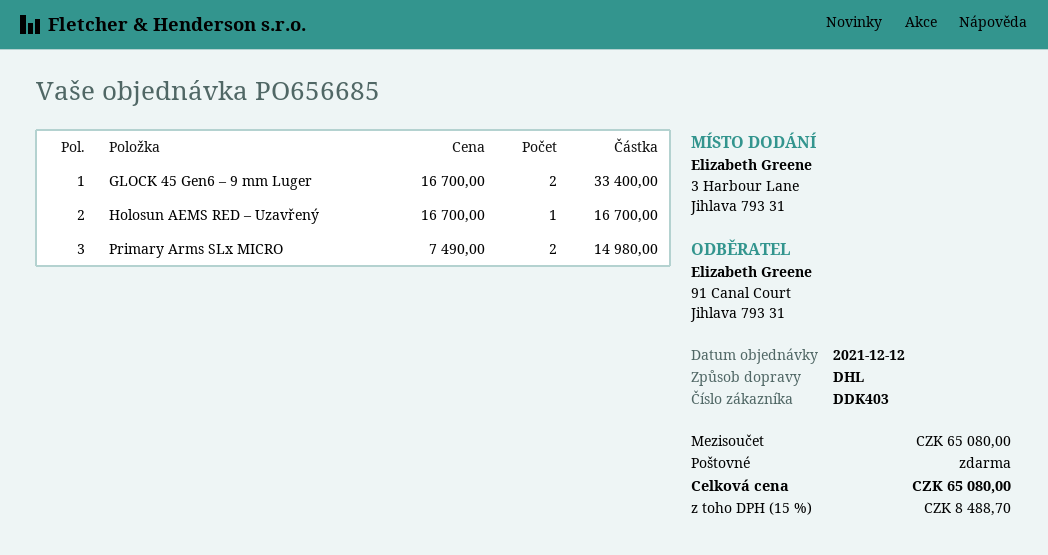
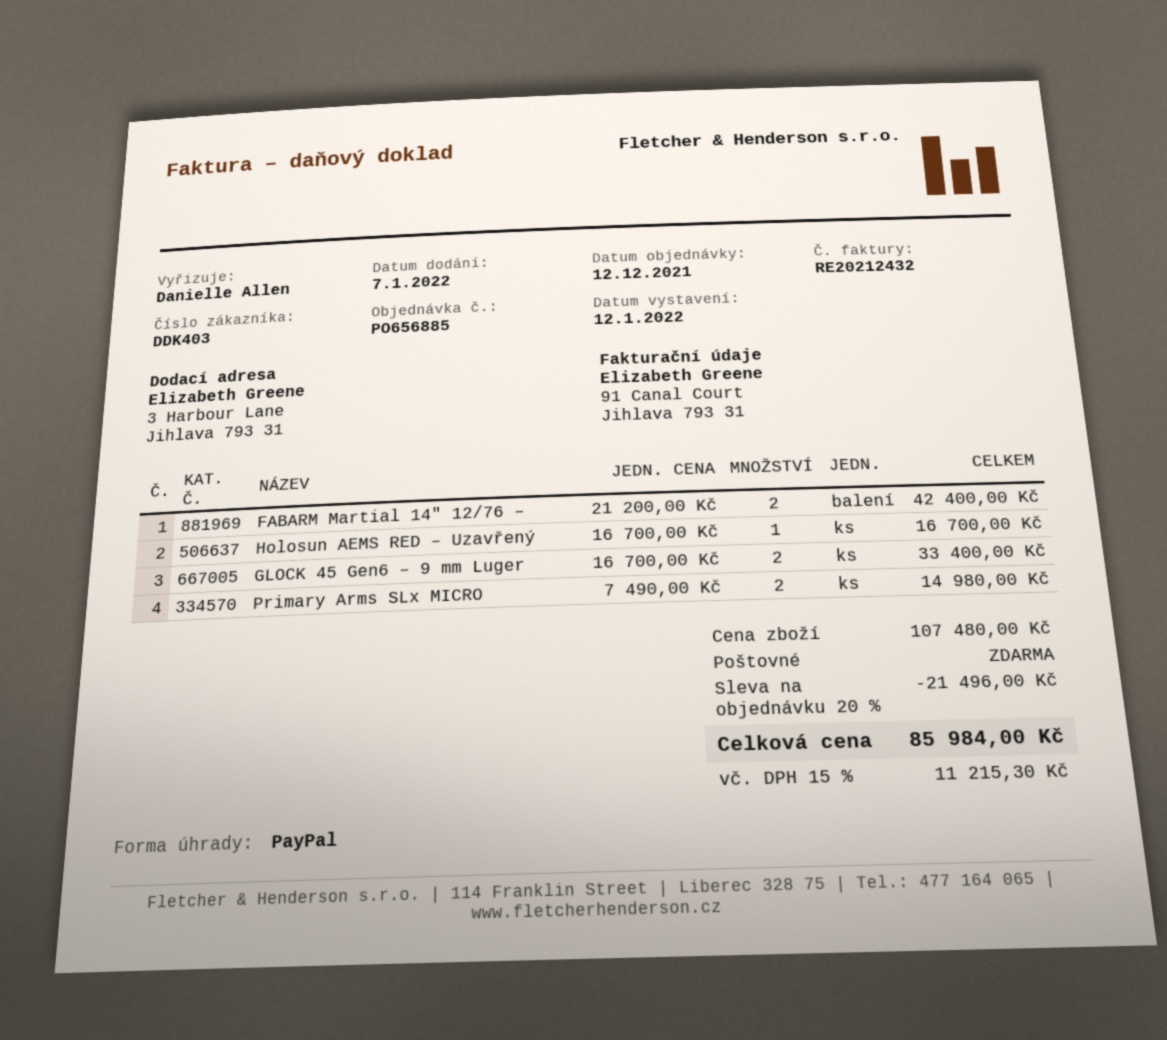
order number: PO656685 -> PO656885
FABARM Martial 14" 12/76 –: none -> 2 x 21200.00 = 42400.00
subtotal: 65080.00 -> 107480.00
discount: none -> 20% = 21496.00
tax: 15% = 8488.70 -> 15% = 11215.30
total: 65080.00 -> 85984.00

